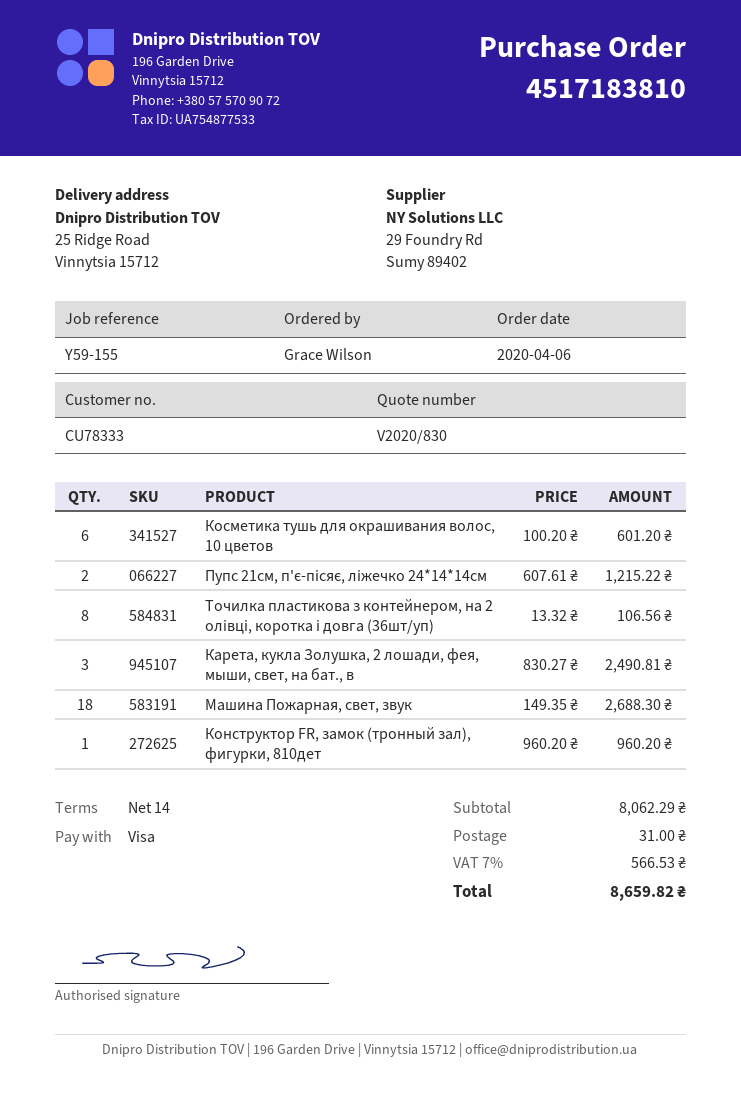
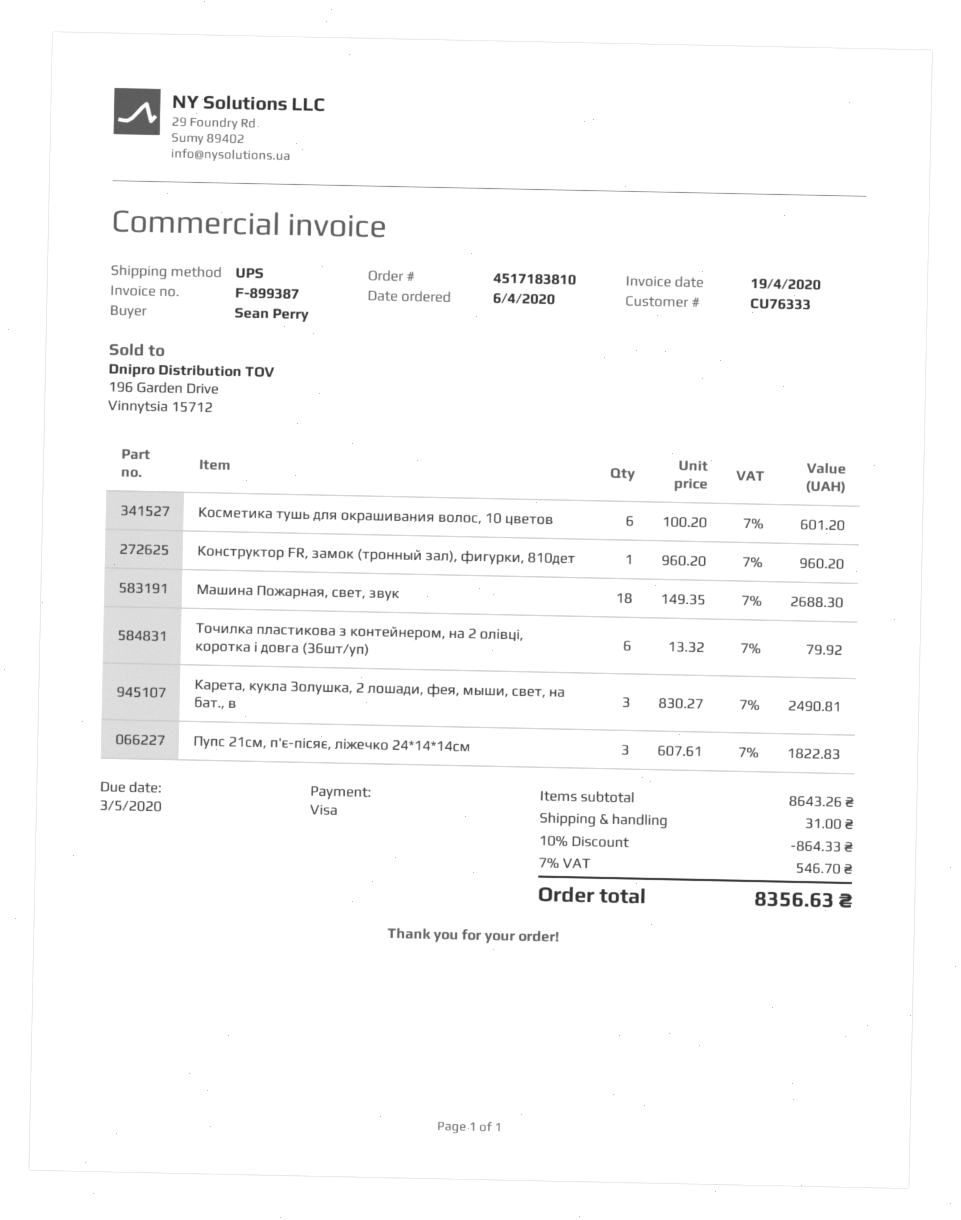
customer number: CU78333 -> CU76333
ordered by: Grace Wilson -> Sean Perry
Пупс 21см, п'є-пісяє, ліжечко 24*14*14см: 2 x 607.61 = 1215.22 -> 3 x 607.61 = 1822.83
Точилка пластикова з контейнером, на 2 олівці, коротка і довга (36шт/уп): 8 x 13.32 = 106.56 -> 6 x 13.32 = 79.92
subtotal: 8062.29 -> 8643.26
discount: none -> 10% = 864.33
tax: 7% = 566.53 -> 7% = 546.70
total: 8659.82 -> 8356.63

